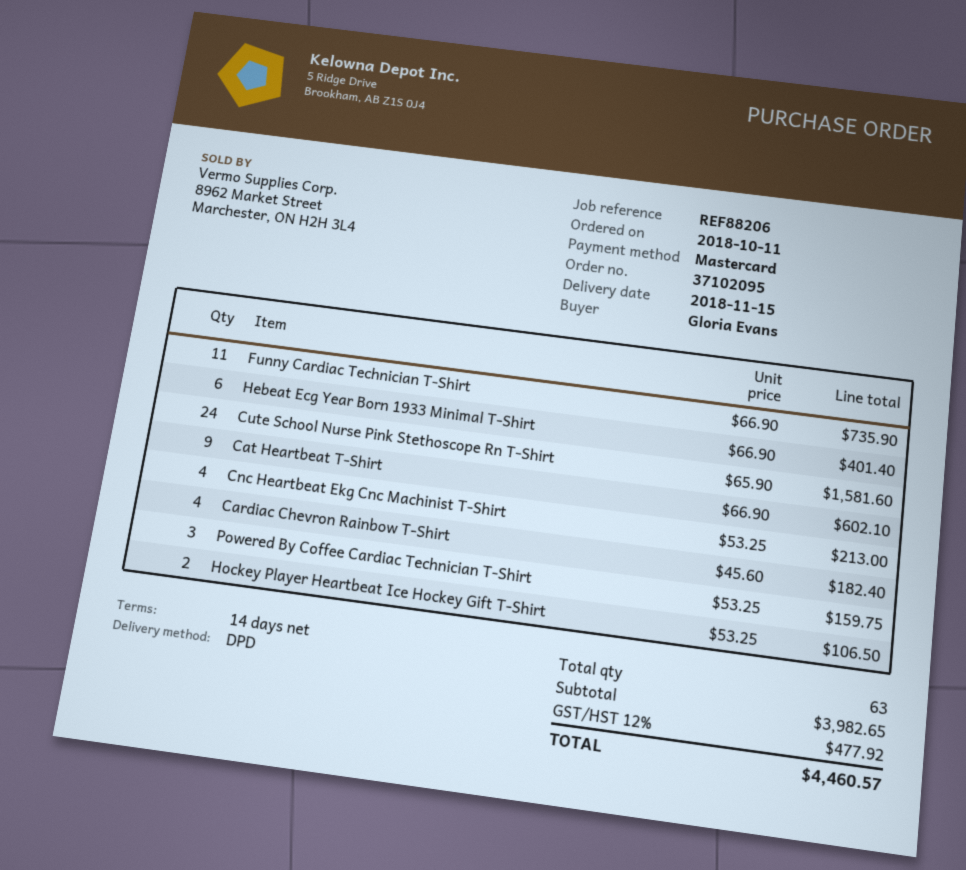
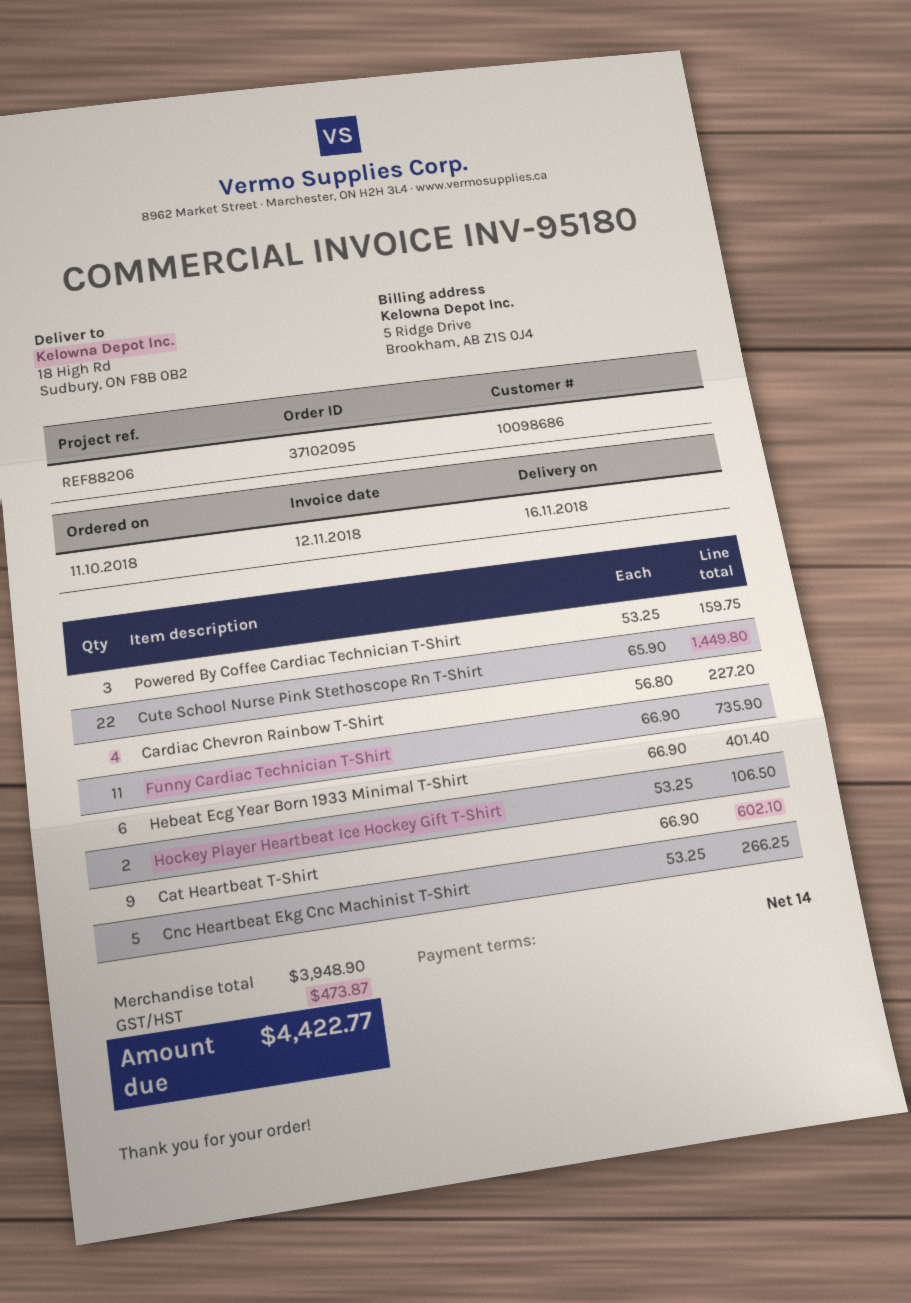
delivery date: 2018-11-15 -> 2018-11-16
Cute School Nurse Pink Stethoscope Rn T-Shirt: 24 x 65.90 = 1581.60 -> 22 x 65.90 = 1449.80
Cnc Heartbeat Ekg Cnc Machinist T-Shirt: 4 x 53.25 = 213.00 -> 5 x 53.25 = 266.25
Cardiac Chevron Rainbow T-Shirt: 4 x 45.60 = 182.40 -> 4 x 56.80 = 227.20
subtotal: 3982.65 -> 3948.90
tax: 477.92 -> 473.87
total: 4460.57 -> 4422.77

